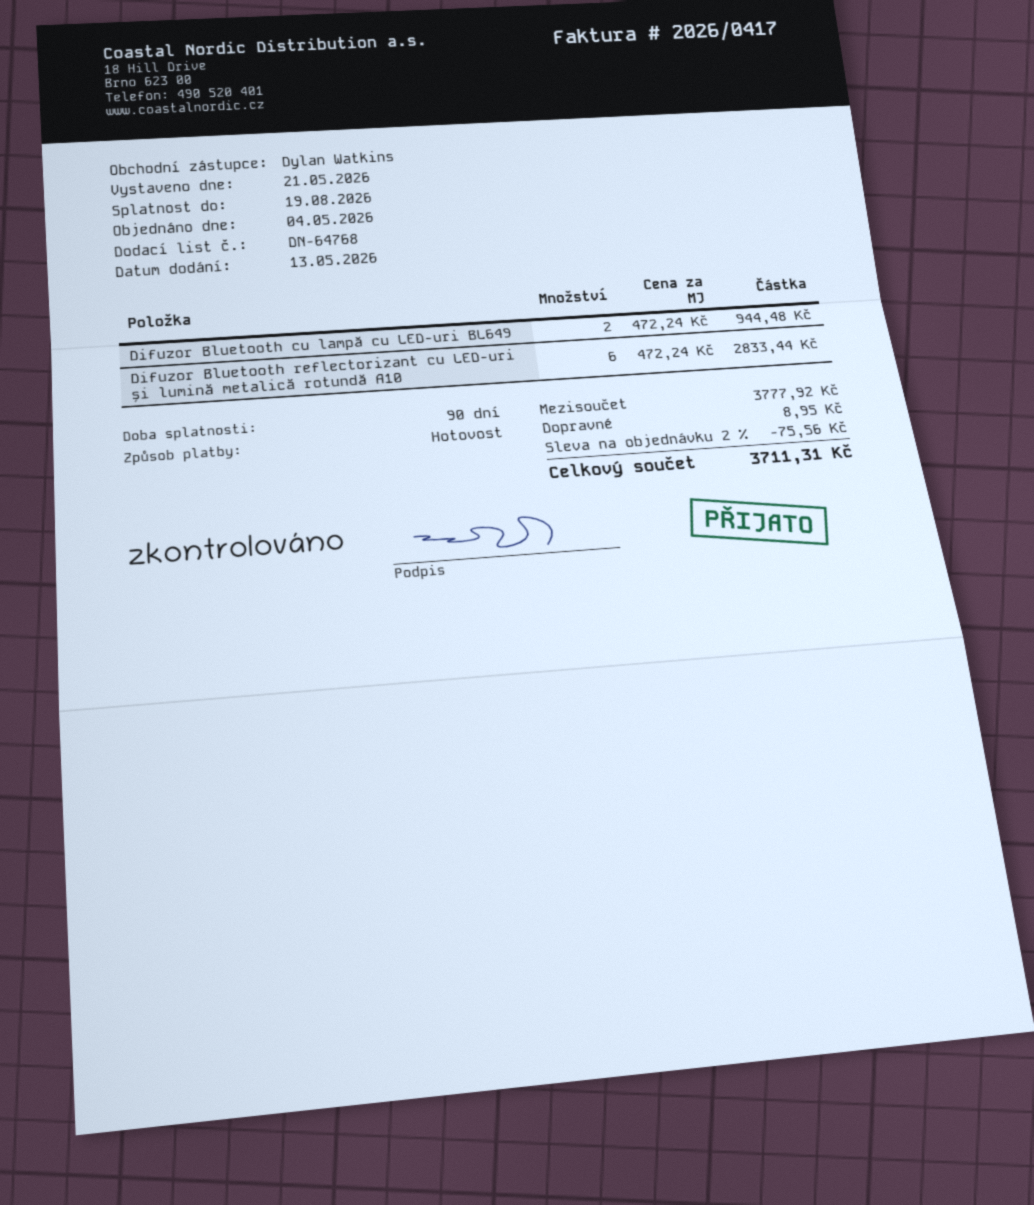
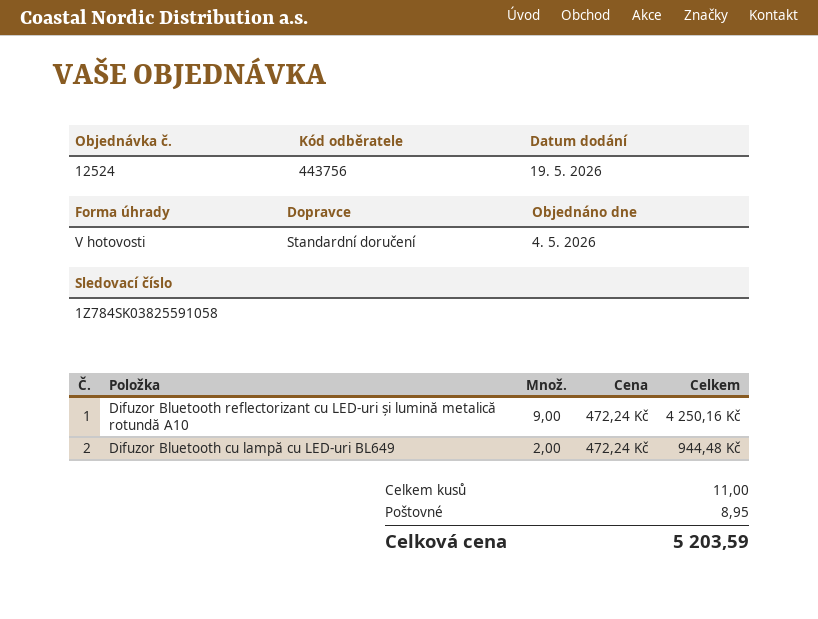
delivery date: 2026-05-13 -> 2026-05-19
Difuzor Bluetooth reflectorizant cu LED-uri și lumină metalică rotundă A10: 6 x 472.24 = 2833.44 -> 9 x 472.24 = 4250.16
discount: 2% = 75.56 -> none
total: 3711.31 -> 5203.59

